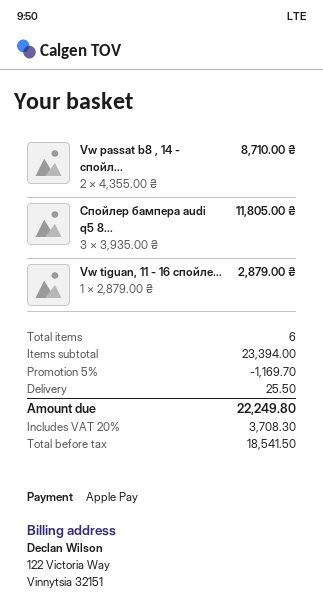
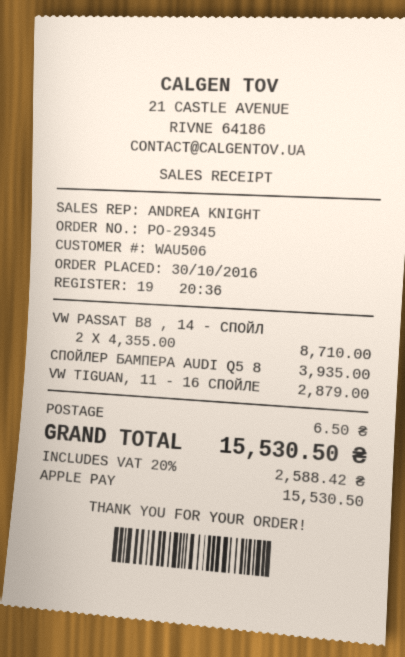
Спойлер бампера audi q5 8...: 3 x 3935.00 = 11805.00 -> 1 x 3935.00 = 3935.00
discount: 5% = 1169.70 -> none
shipping: 25.50 -> 6.50
tax: 20% = 3708.30 -> 20% = 2588.42
total: 22249.80 -> 15530.50

